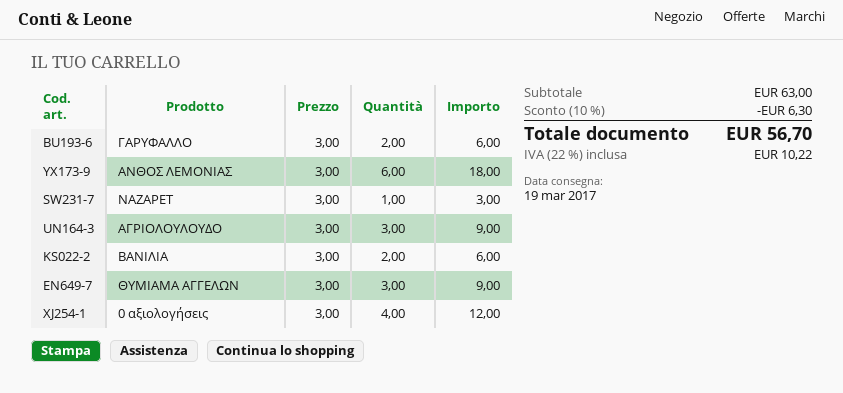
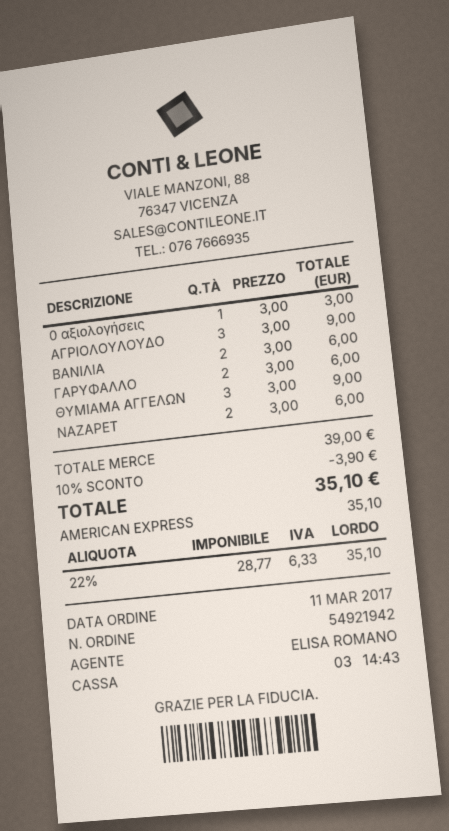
ΑΝΘΟΣ ΛΕΜΟΝΙΑΣ: 6 x 3.00 = 18.00 -> none
ΝΑΖΑΡΕΤ: 1 x 3.00 = 3.00 -> 2 x 3.00 = 6.00
0 αξιολογήσεις: 4 x 3.00 = 12.00 -> 1 x 3.00 = 3.00
subtotal: 63.00 -> 39.00
discount: 10% = 6.30 -> 10% = 3.90
tax: 22% = 10.22 -> 22% = 6.33
total: 56.70 -> 35.10

